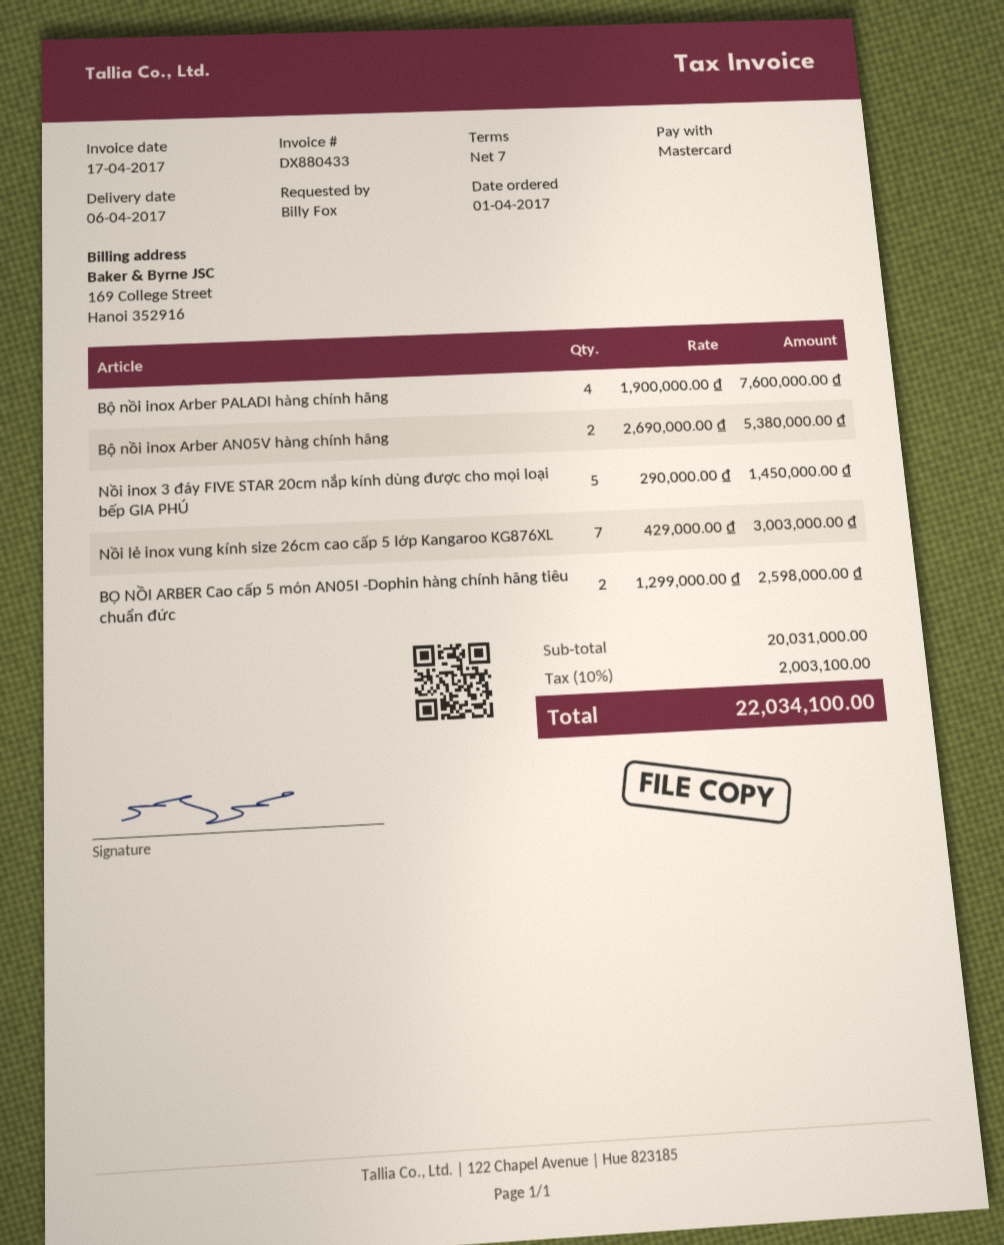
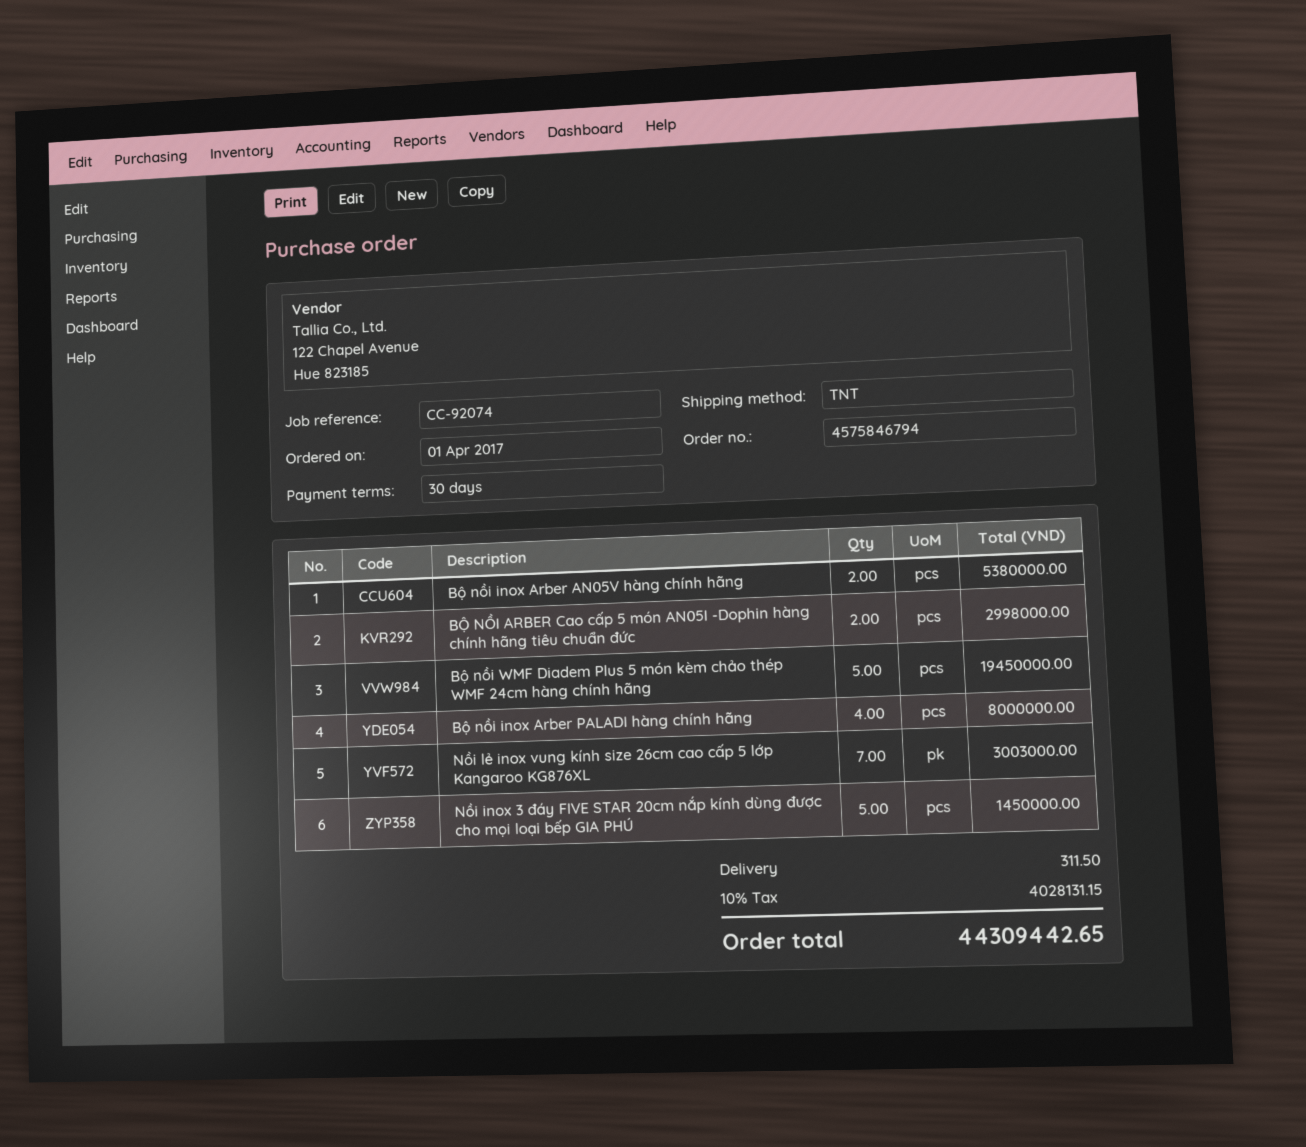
payment terms: 7 days -> 30 days
Bộ nồi inox Arber PALADI hàng chính hãng: 4 for 7600000.00 -> 4 for 8000000.00
BỘ NỒI ARBER Cao cấp 5 món AN05I -Dophin hàng chính hãng tiêu chuẩn đức: 2 for 2598000.00 -> 2 for 2998000.00
Bộ nồi WMF Diadem Plus 5 món kèm chảo thép WMF 24cm hàng chính hãng: none -> 5 for 19450000.00
shipping: none -> 311.50
tax: 10% = 2003100.00 -> 10% = 4028131.15
total: 22034100.00 -> 44309442.65

